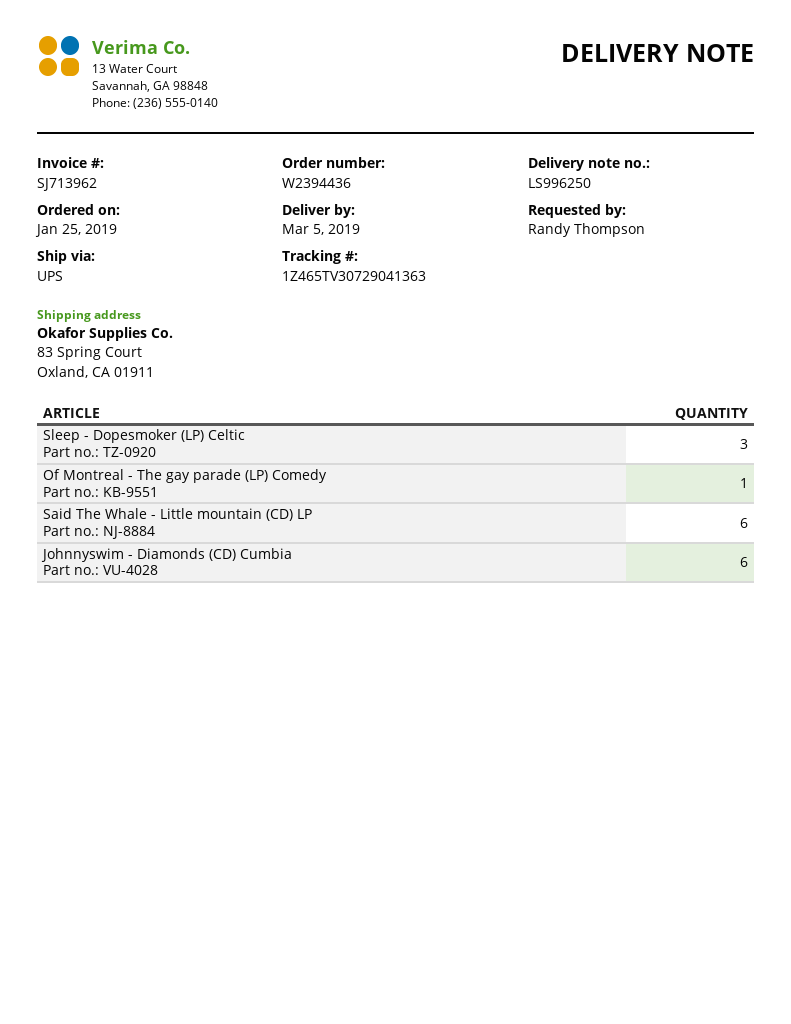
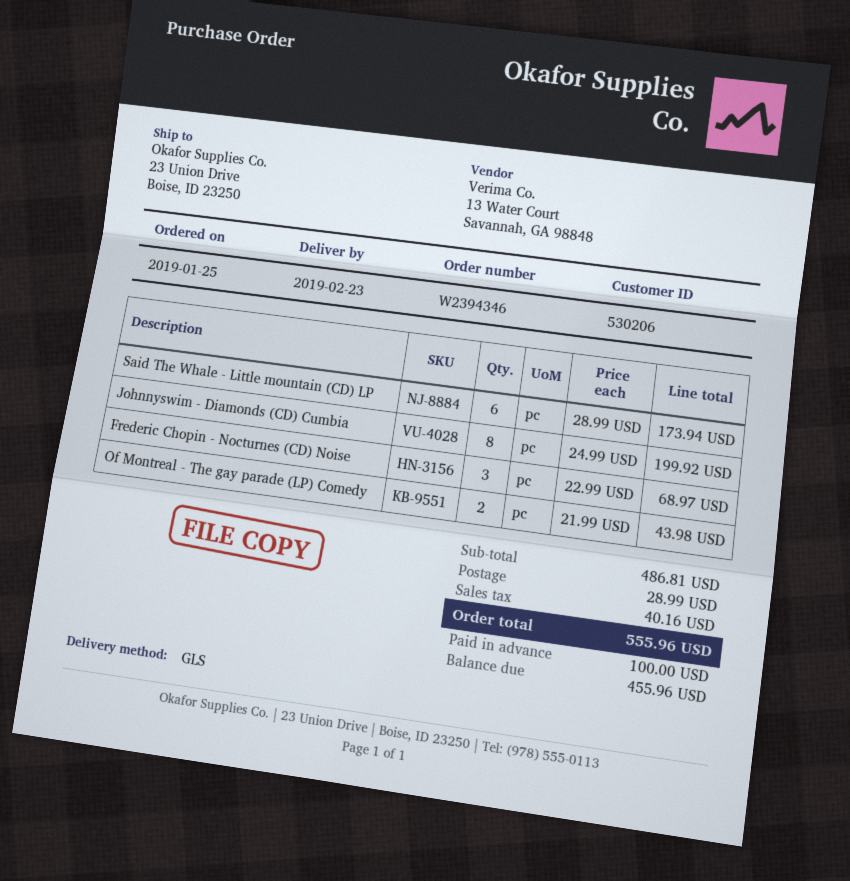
order number: W2394436 -> W2394346
delivery date: 2019-03-05 -> 2019-02-23
shipping method: UPS -> GLS
ship to: 83 Spring Court, Oxland, CA 01911 -> 23 Union Drive, Boise, ID 23250
Sleep - Dopesmoker (LP) Celtic: 3 -> none
Of Montreal - The gay parade (LP) Comedy: 1 -> 2
Johnnyswim - Diamonds (CD) Cumbia: 6 -> 8
Frederic Chopin - Nocturnes (CD) Noise: none -> 3

